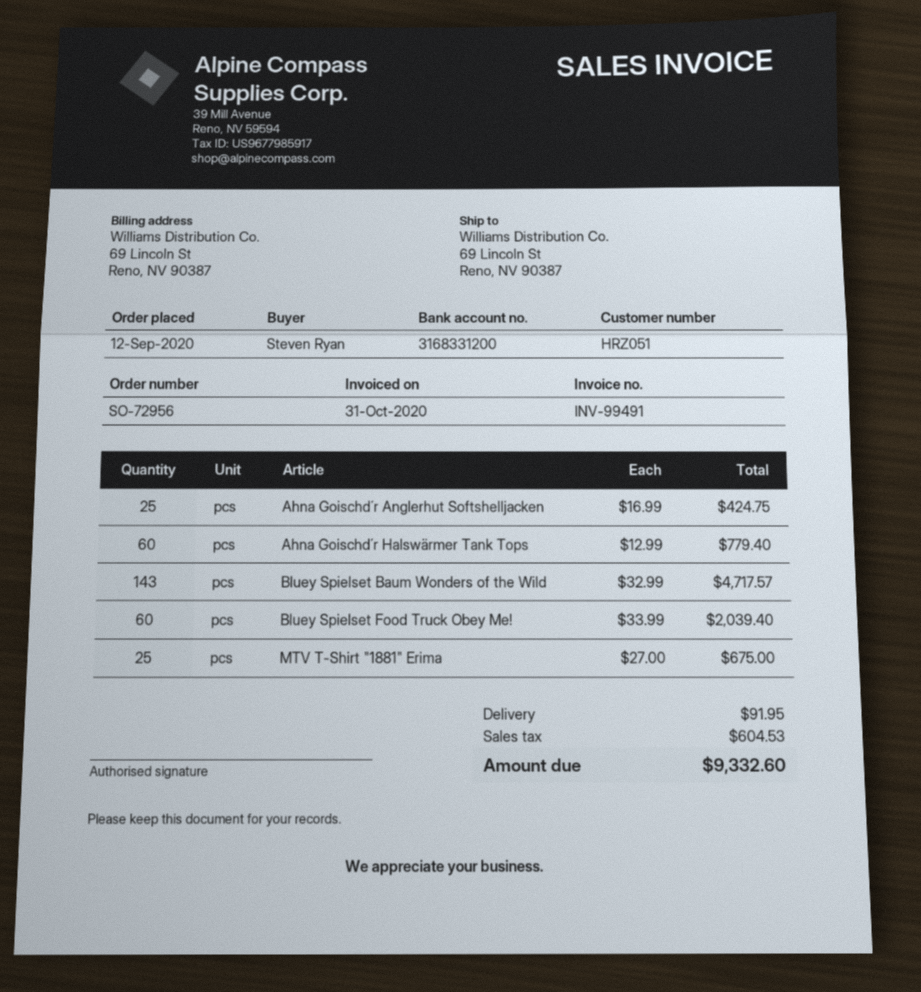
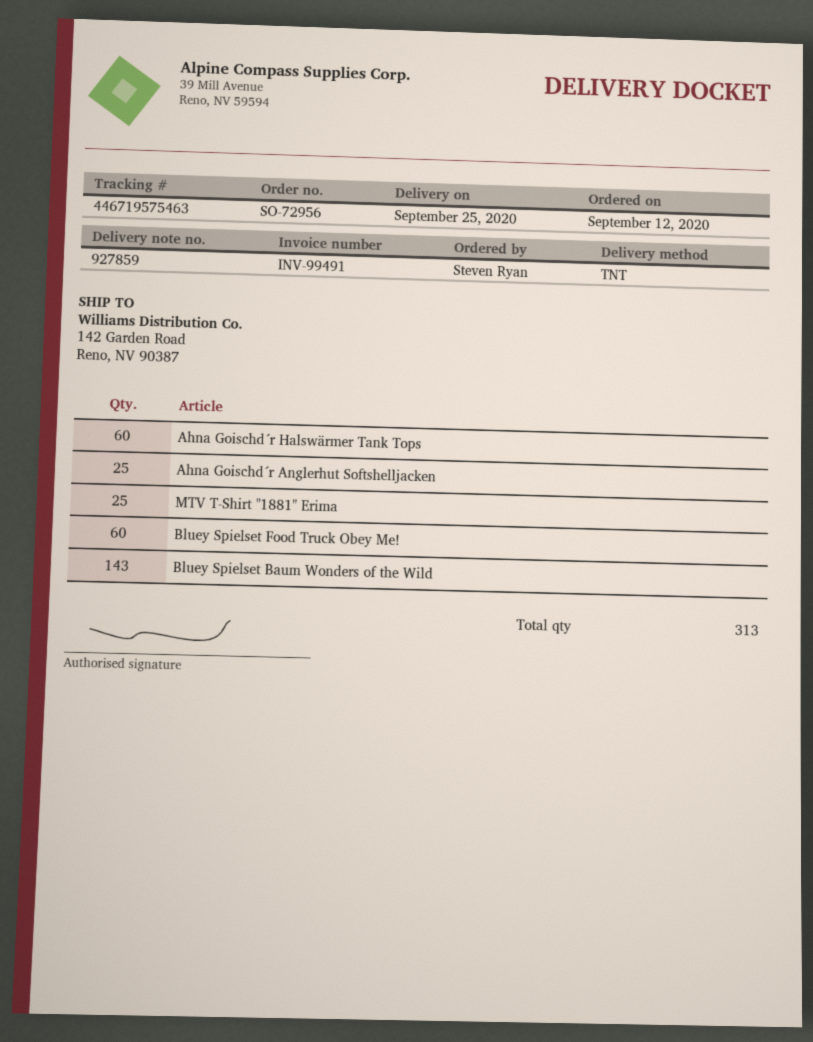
ship to: 69 Lincoln St, Reno, NV 90387 -> 142 Garden Road, Reno, NV 90387

